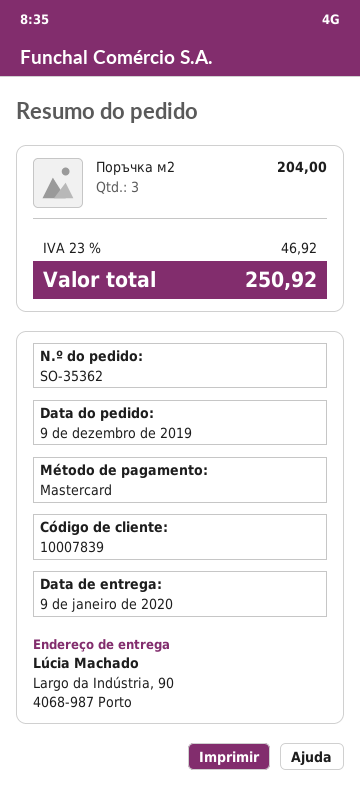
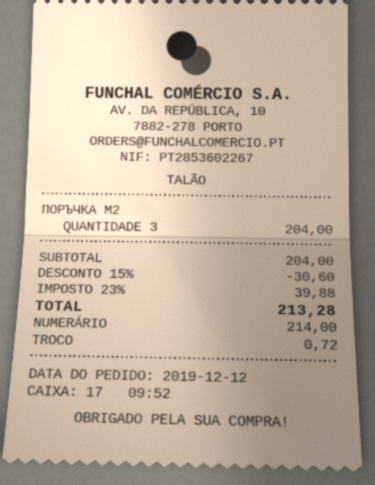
order date: 2019-12-09 -> 2019-12-12
payment method: Mastercard -> cash
discount: none -> 15% = 30.60
tax: 23% = 46.92 -> 23% = 39.88
total: 250.92 -> 213.28

